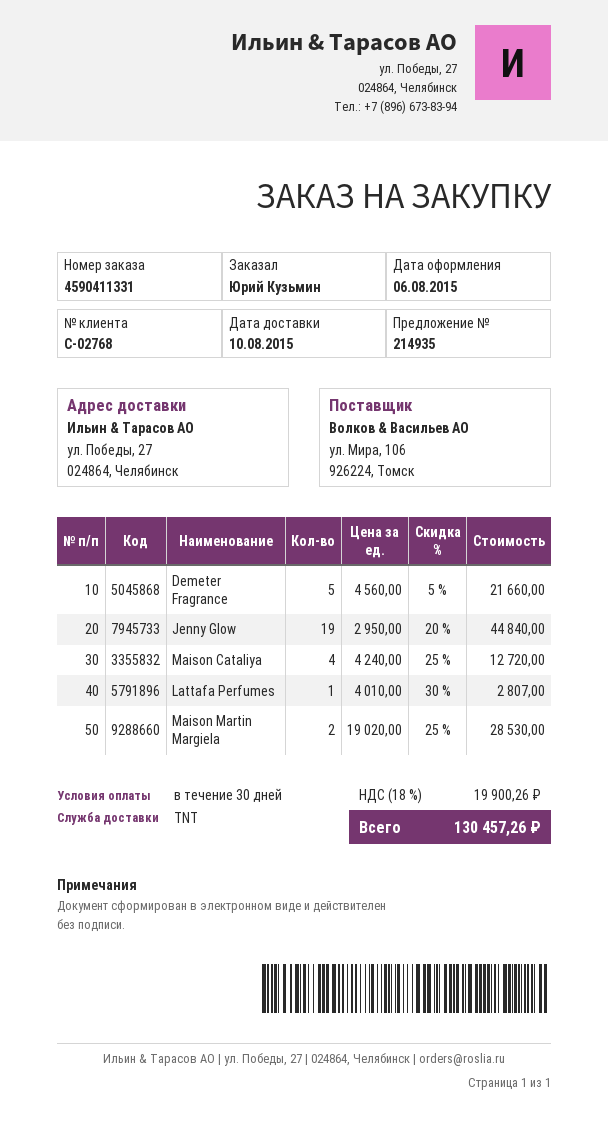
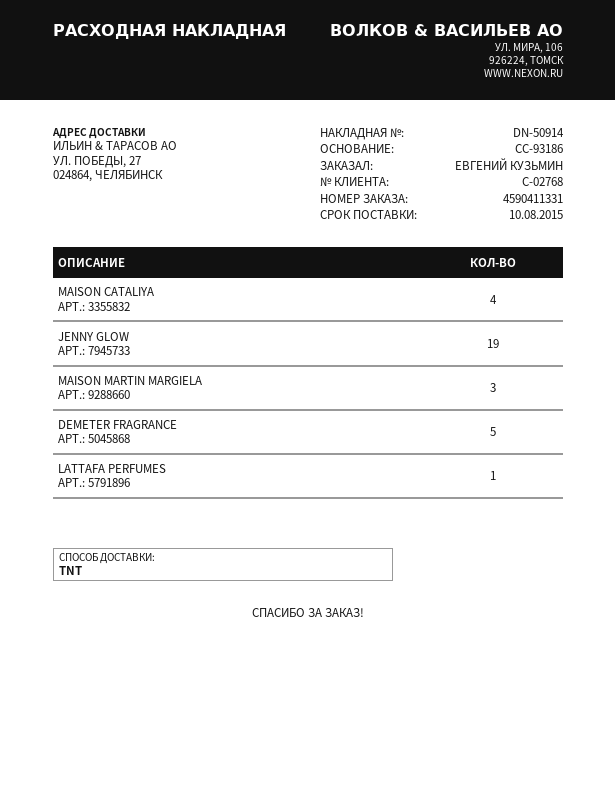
ordered by: Юрий Кузьмин -> ЕВГЕНИЙ КУЗЬМИН
Maison Martin Margiela: 2 -> 3

